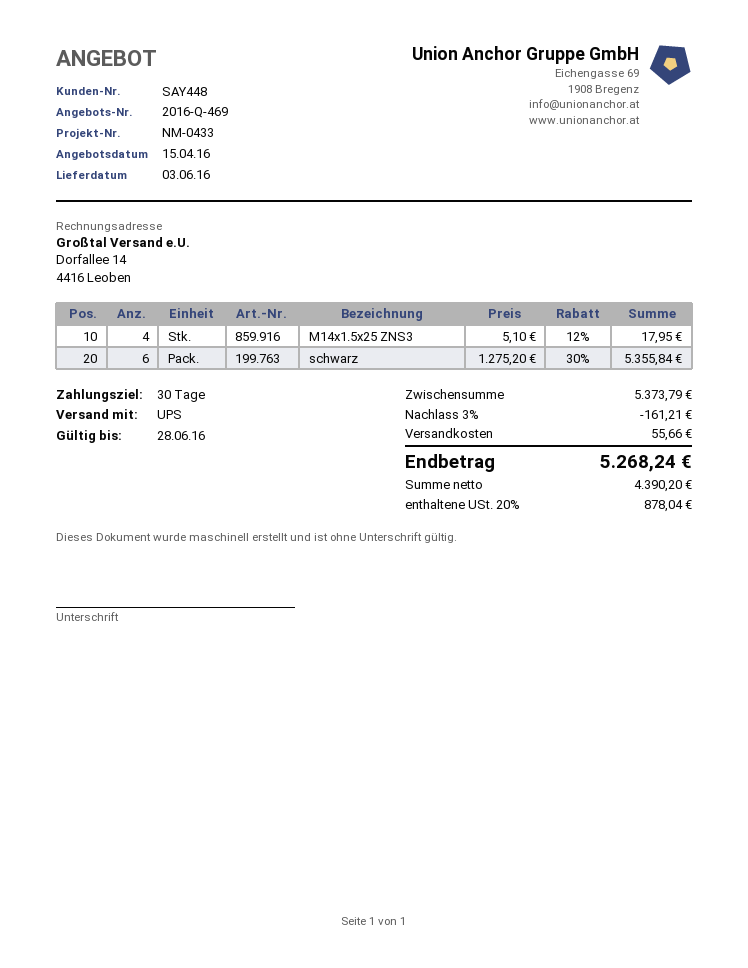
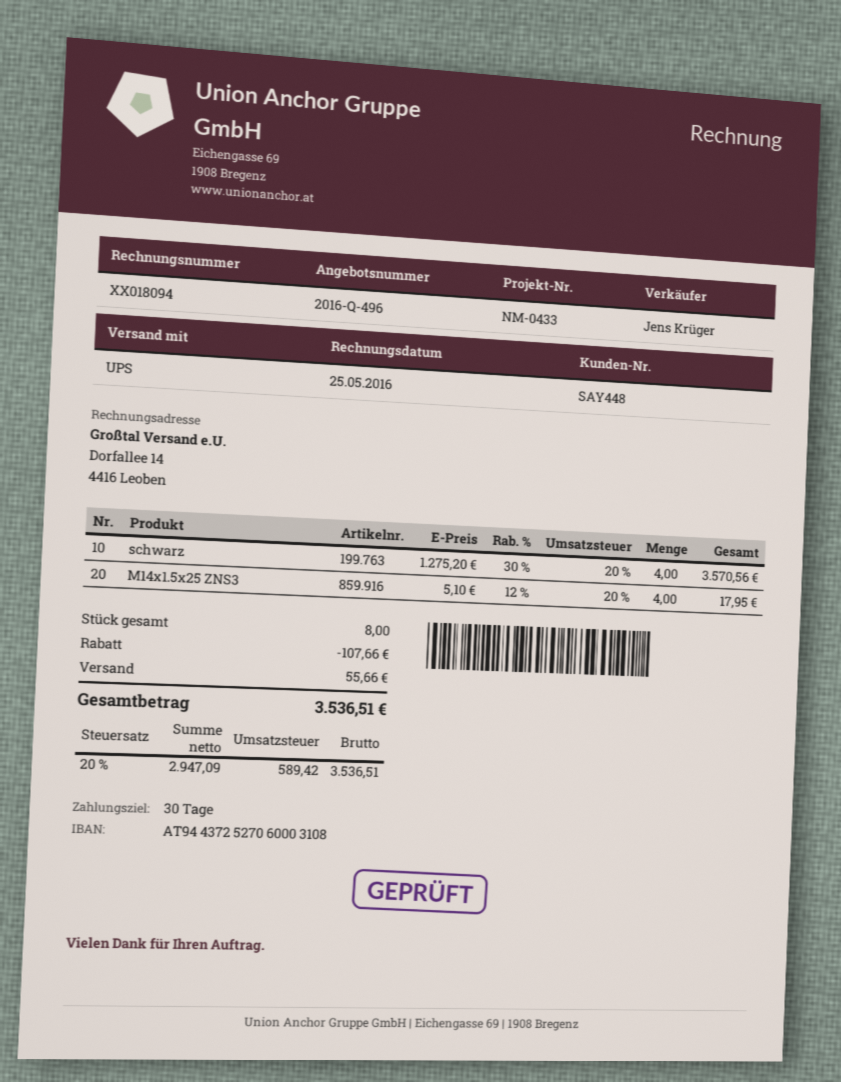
quote number: 2016-Q-469 -> 2016-Q-496
schwarz: 6 x 1275.20 - 30% = 5355.84 -> 4 x 1275.20 - 30% = 3570.56
discount: 161.21 -> 107.66
net: 4390.20 -> 2947.09
tax: 20% = 878.04 -> 20% = 589.42
total: 5268.24 -> 3536.51

